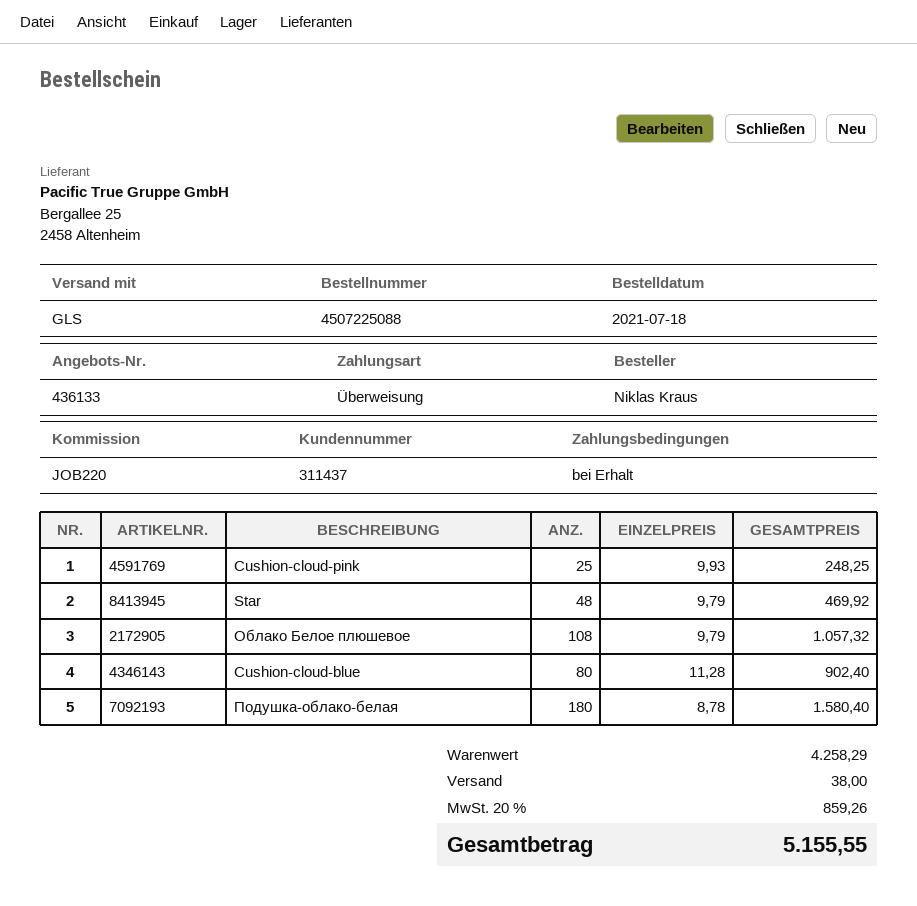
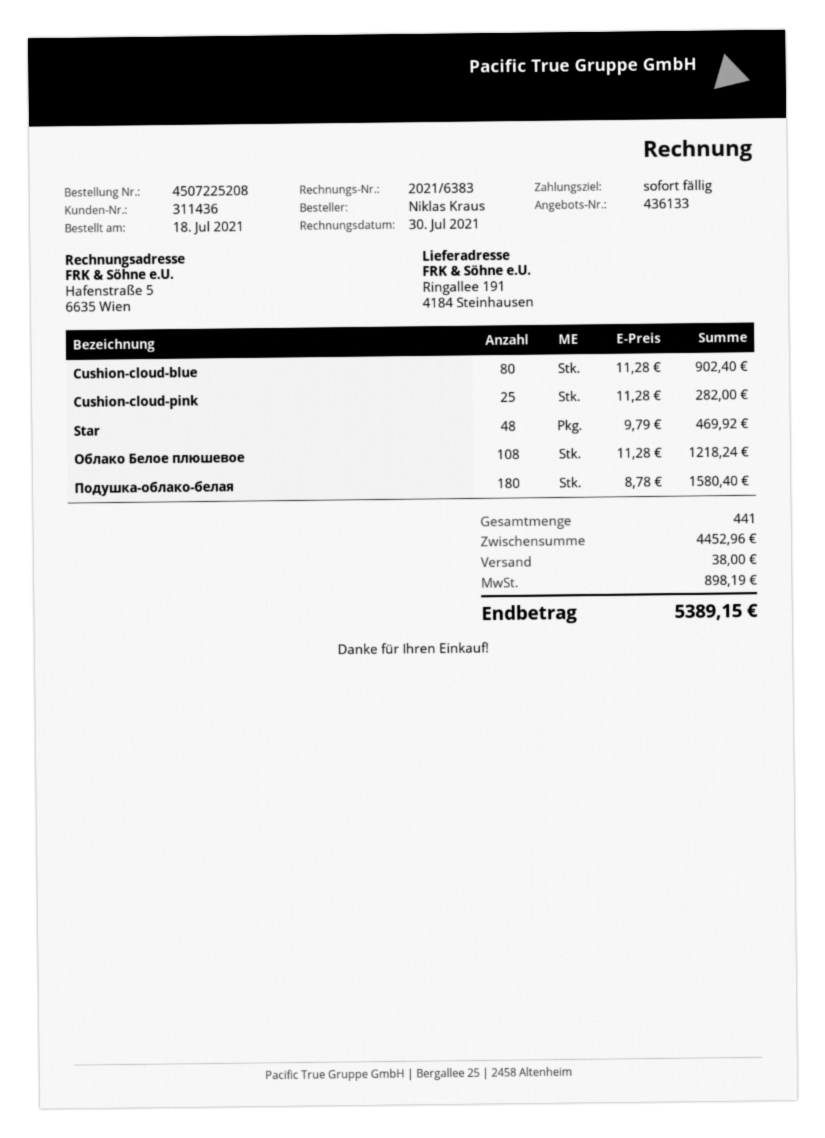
order number: 4507225088 -> 4507225208
customer number: 311437 -> 311436
Cushion-cloud-pink: 25 x 9.93 = 248.25 -> 25 x 11.28 = 282.00
Облако Белое плюшевое: 108 x 9.79 = 1057.32 -> 108 x 11.28 = 1218.24
subtotal: 4258.29 -> 4452.96
tax: 859.26 -> 898.19
total: 5155.55 -> 5389.15

